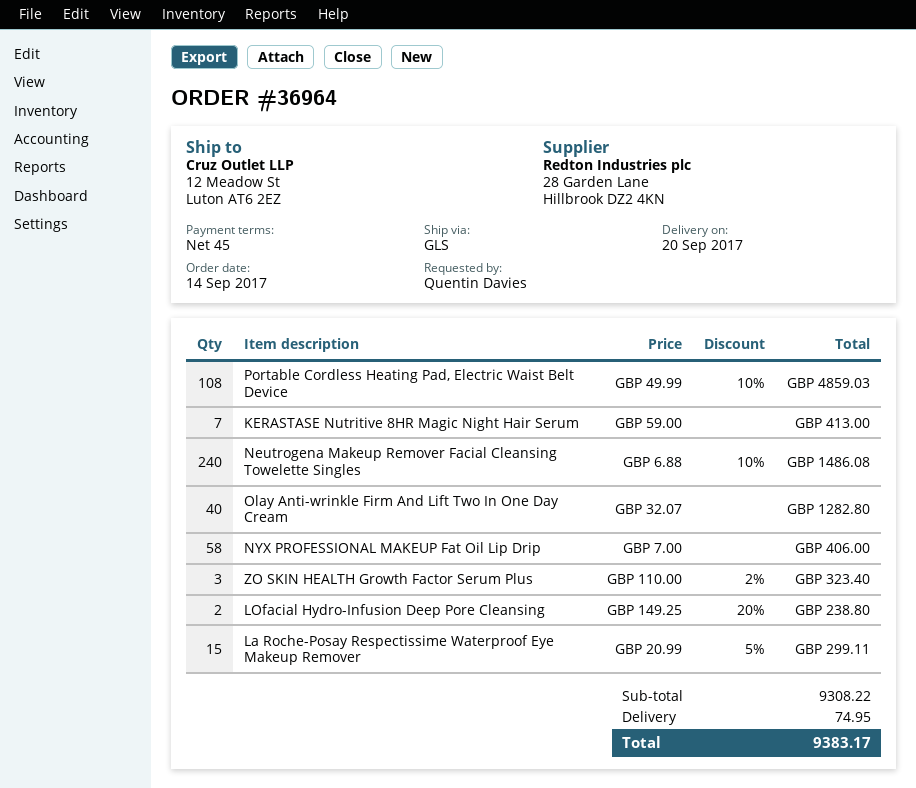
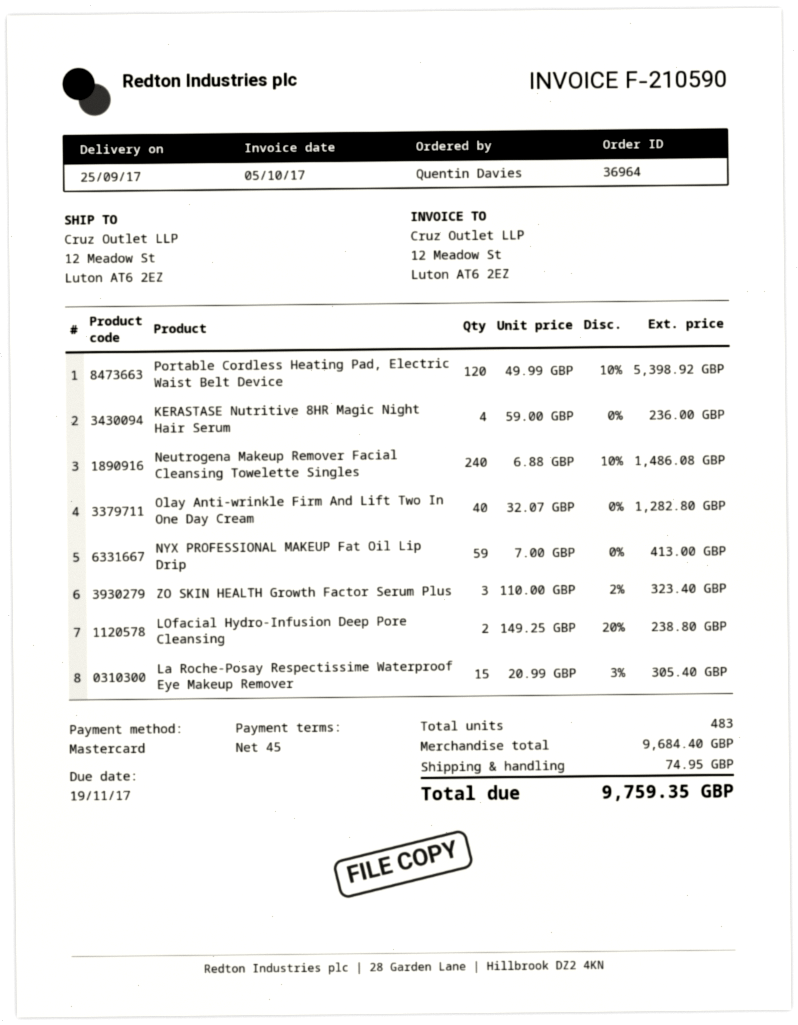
delivery date: 2017-09-20 -> 2017-09-25
Portable Cordless Heating Pad, Electric Waist Belt Device: 108 x 49.99 - 10% = 4859.03 -> 120 x 49.99 - 10% = 5398.92
KERASTASE Nutritive 8HR Magic Night Hair Serum: 7 x 59.00 = 413.00 -> 4 x 59.00 = 236.00
NYX PROFESSIONAL MAKEUP Fat Oil Lip Drip: 58 x 7.00 = 406.00 -> 59 x 7.00 = 413.00
La Roche-Posay Respectissime Waterproof Eye Makeup Remover: 15 x 20.99 - 5% = 299.11 -> 15 x 20.99 - 3% = 305.40
subtotal: 9308.22 -> 9684.40
total: 9383.17 -> 9759.35

